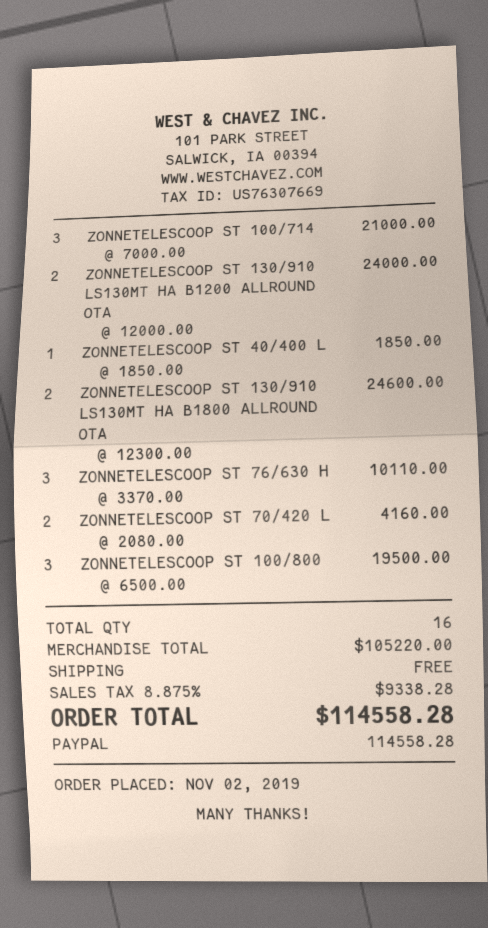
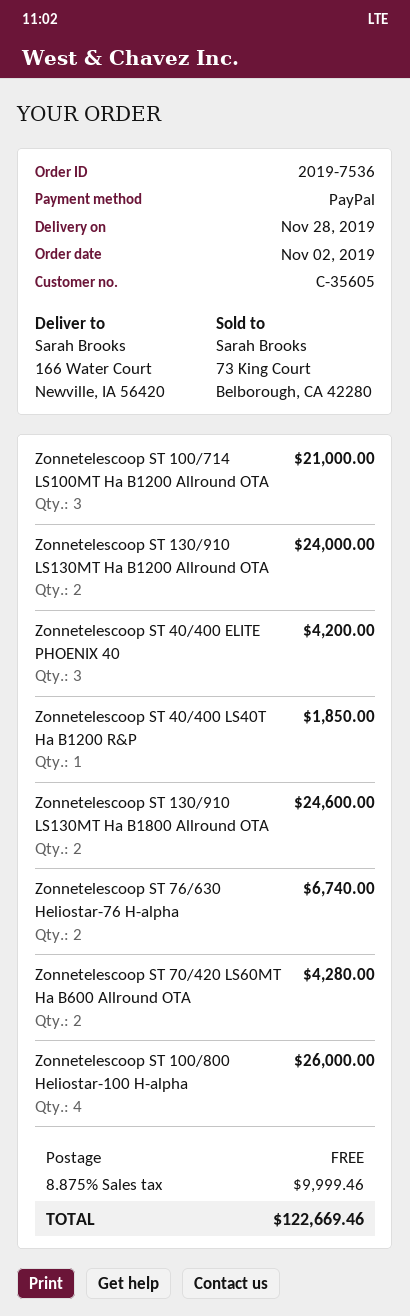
ZONNETELESCOOP ST 76/630 H: 3 for 10110.00 -> 2 for 6740.00
ZONNETELESCOOP ST 70/420 L: 2 for 4160.00 -> 2 for 4280.00
ZONNETELESCOOP ST 100/800: 3 for 19500.00 -> 4 for 26000.00
Zonnetelescoop ST 40/400 ELITE PHOENIX 40: none -> 3 for 4200.00
tax: 8.875% = 9338.28 -> 8.875% = 9999.46
total: 114558.28 -> 122669.46

